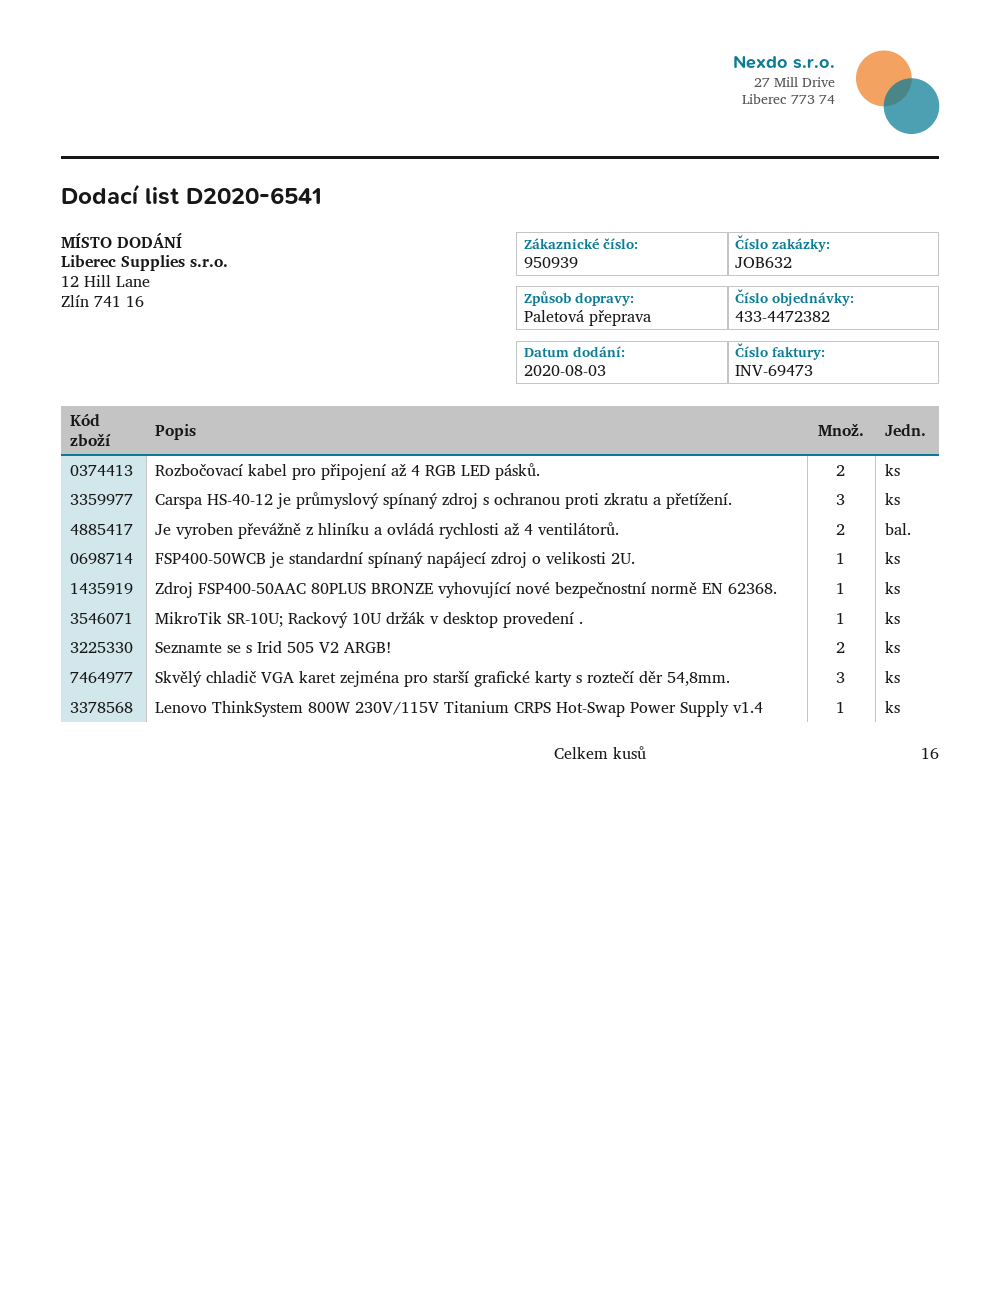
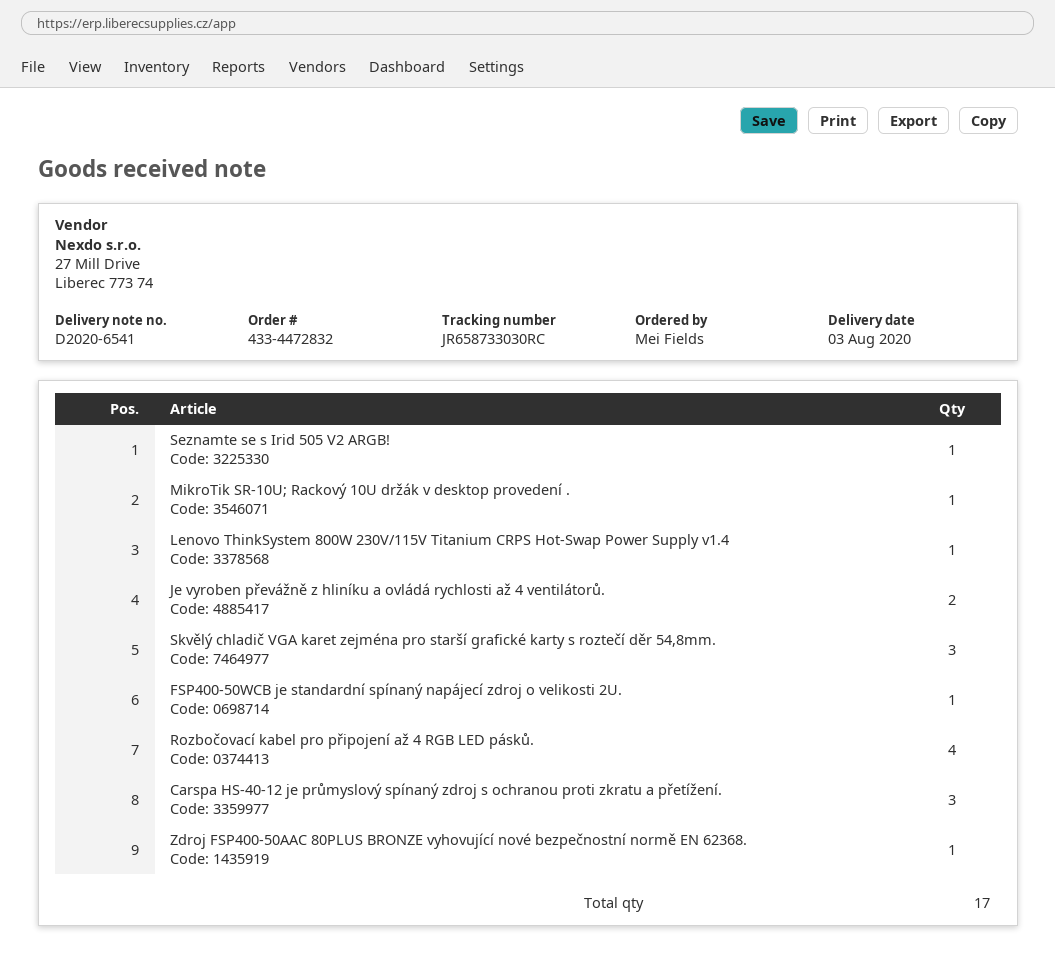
order number: 433-4472382 -> 433-4472832
Rozbočovací kabel pro připojení až 4 RGB LED pásků.: 2 -> 4
Seznamte se s Irid 505 V2 ARGB!: 2 -> 1
total quantity: 16 -> 17

